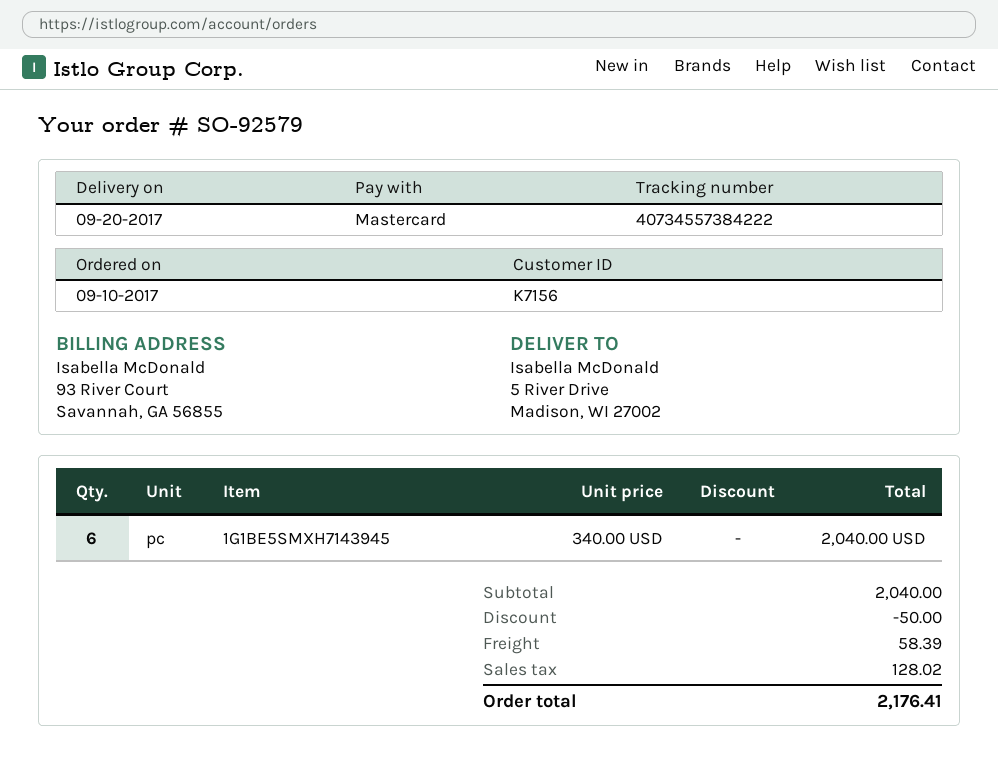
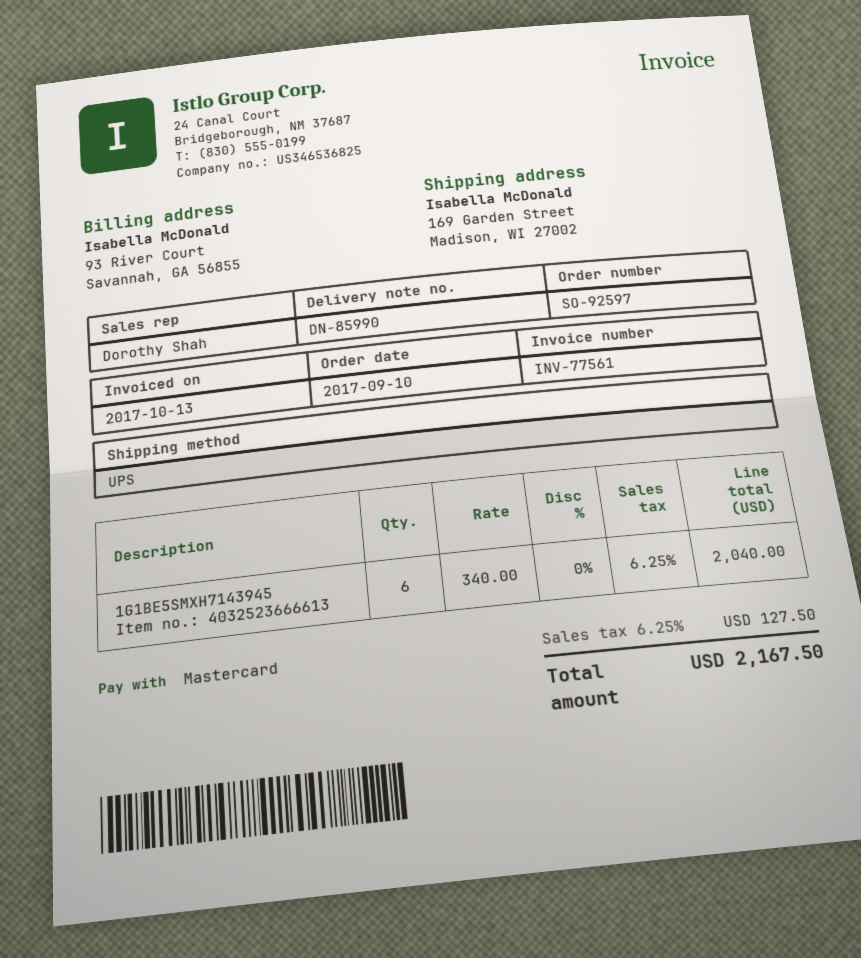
order number: SO-92579 -> SO-92597
ship to: 5 River Drive, Madison, WI 27002 -> 169 Garden Street, Madison, WI 27002
discount: 50.00 -> none
shipping: 58.39 -> none
tax: 128.02 -> 127.50
total: 2176.41 -> 2167.50

